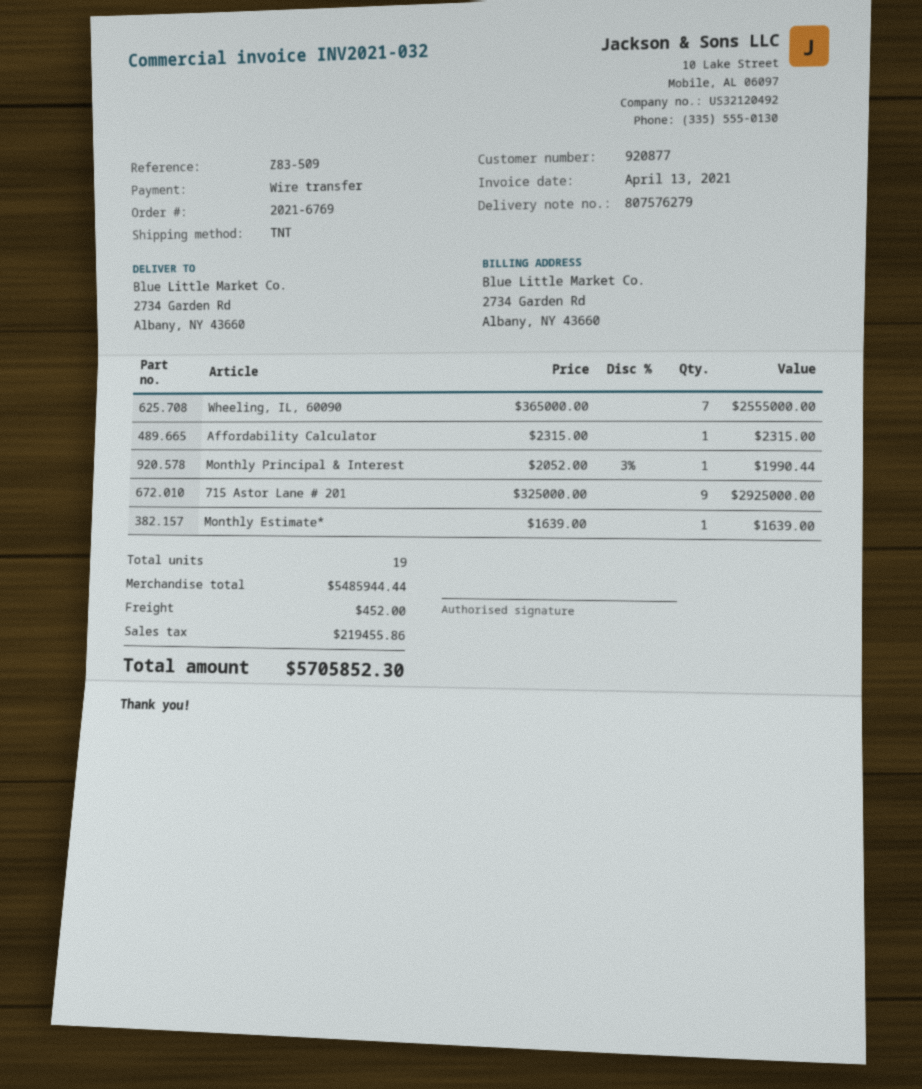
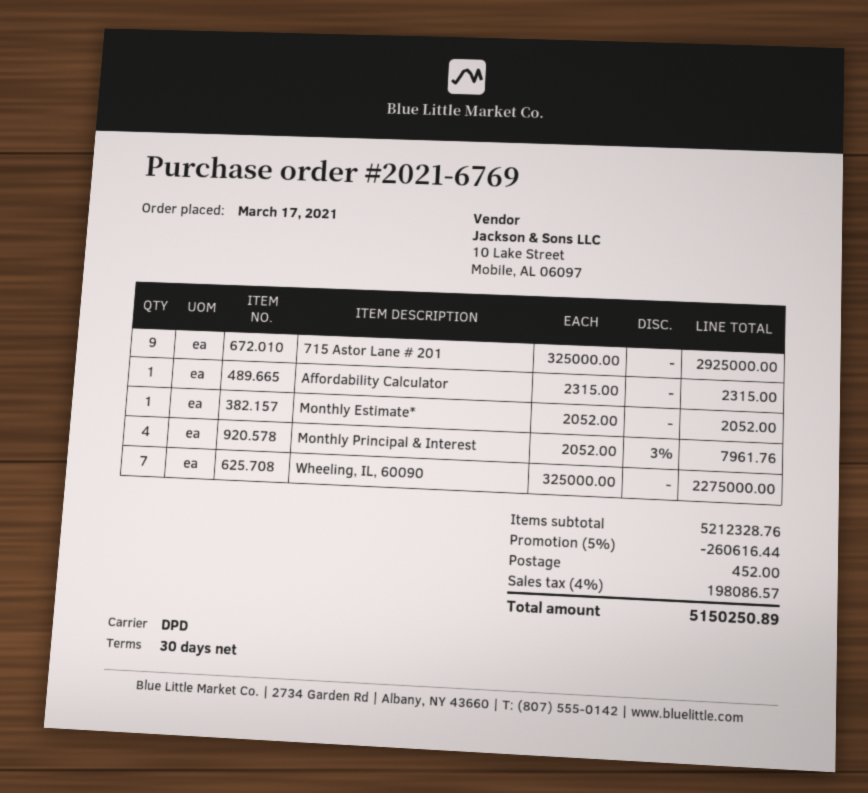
shipping method: TNT -> DPD
Wheeling, IL, 60090: 7 x 365000.00 = 2555000.00 -> 7 x 325000.00 = 2275000.00
Monthly Principal & Interest: 1 x 2052.00 - 3% = 1990.44 -> 4 x 2052.00 - 3% = 7961.76
Monthly Estimate*: 1 x 1639.00 = 1639.00 -> 1 x 2052.00 = 2052.00
subtotal: 5485944.44 -> 5212328.76
discount: none -> 5% = 260616.44
tax: 219455.86 -> 198086.57
total: 5705852.30 -> 5150250.89

